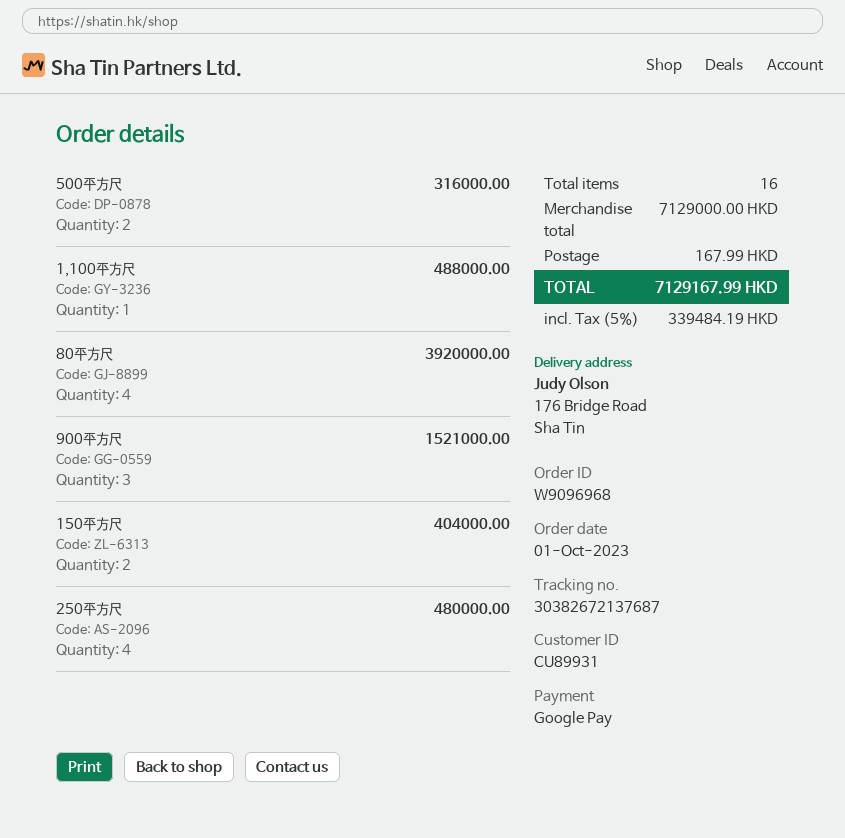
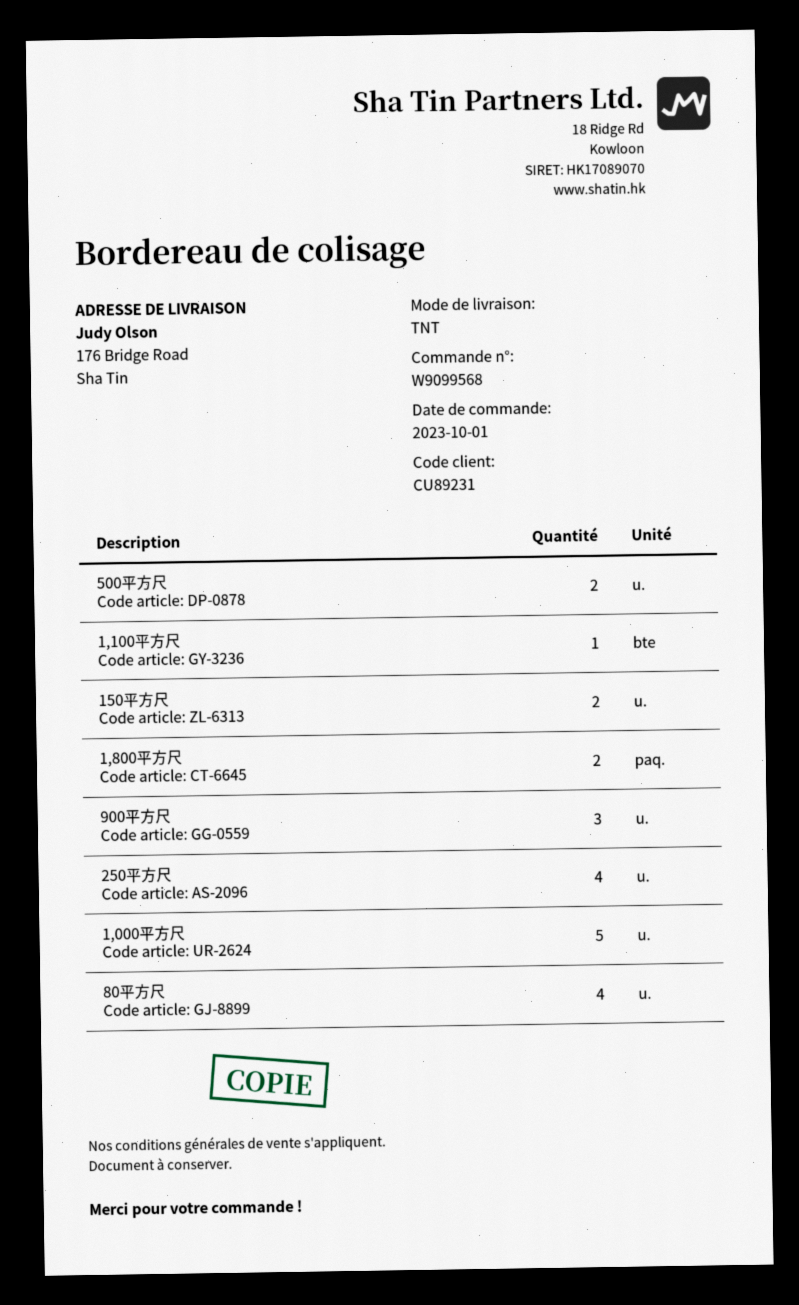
order number: W9096968 -> W9099568
customer number: CU89931 -> CU89231
1,800平方尺: none -> 2
1,000平方尺: none -> 5

